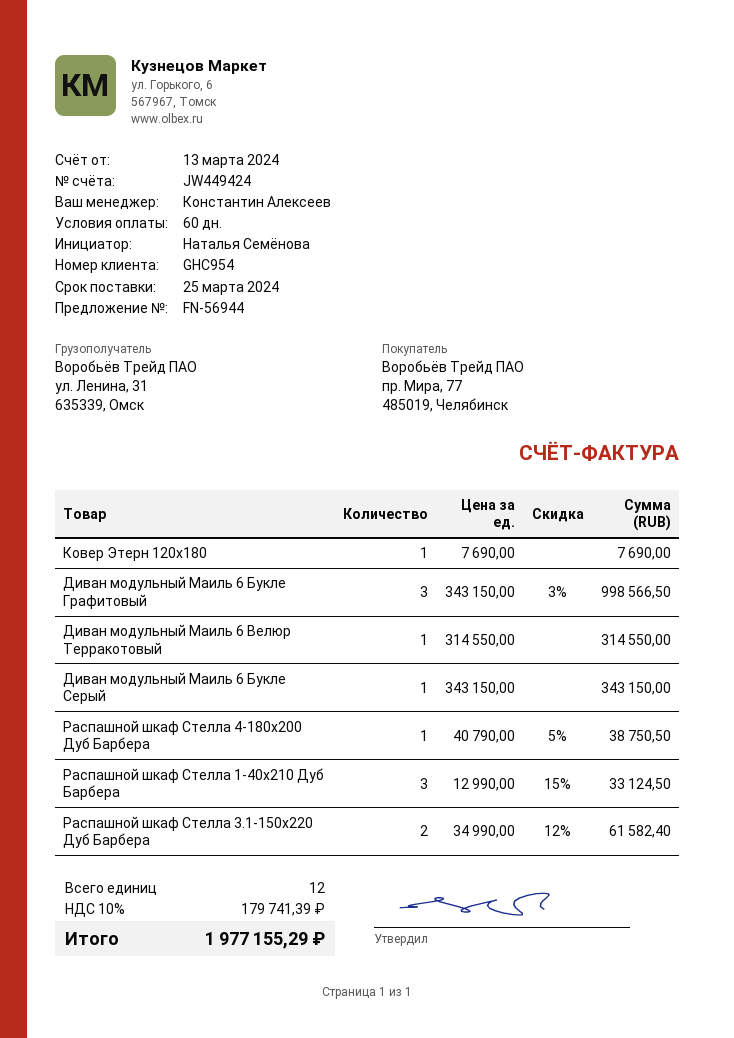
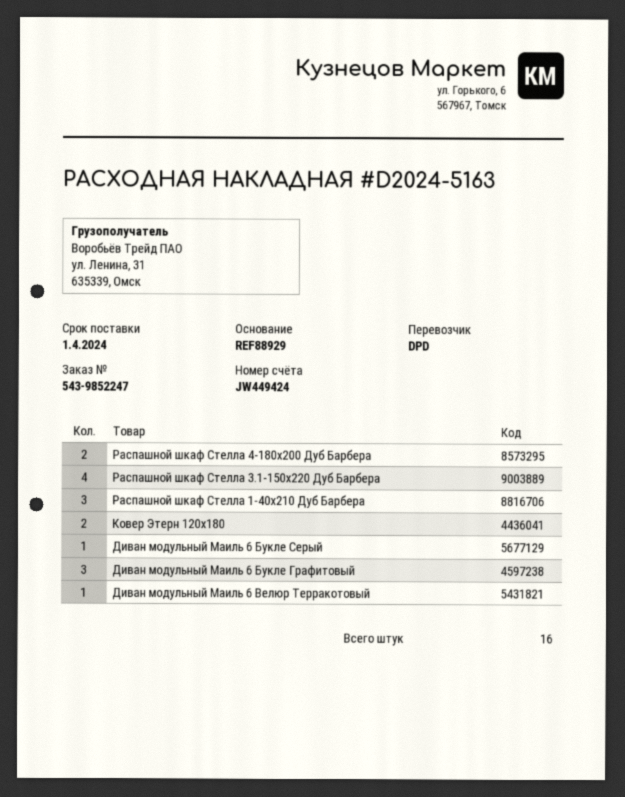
delivery date: 2024-03-25 -> 2024-04-01
Ковер Этерн 120x180: 1 -> 2
Распашной шкаф Стелла 4-180x200 Дуб Барбера: 1 -> 2
Распашной шкаф Стелла 3.1-150x220 Дуб Барбера: 2 -> 4
total quantity: 12 -> 16

